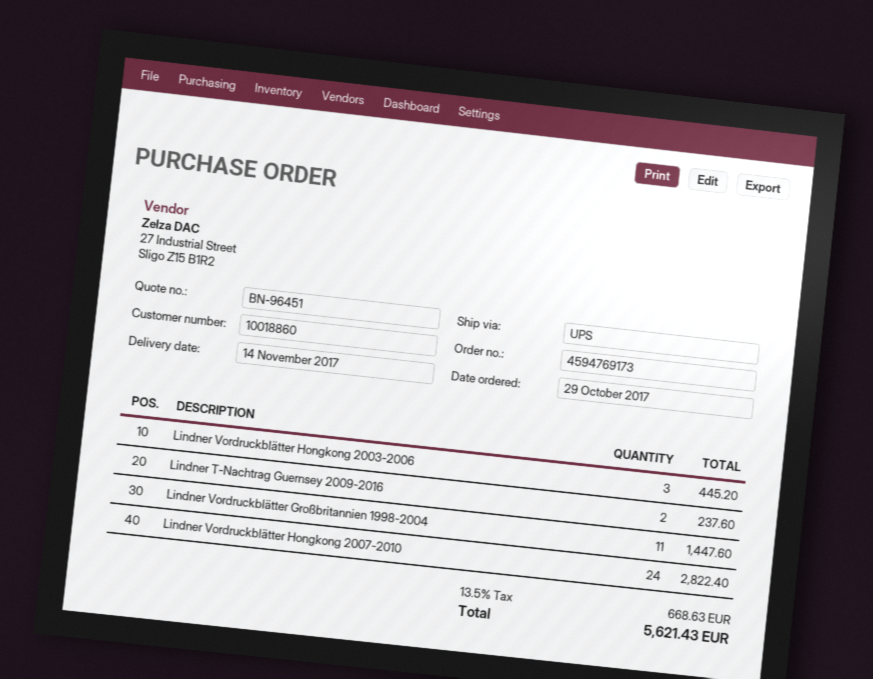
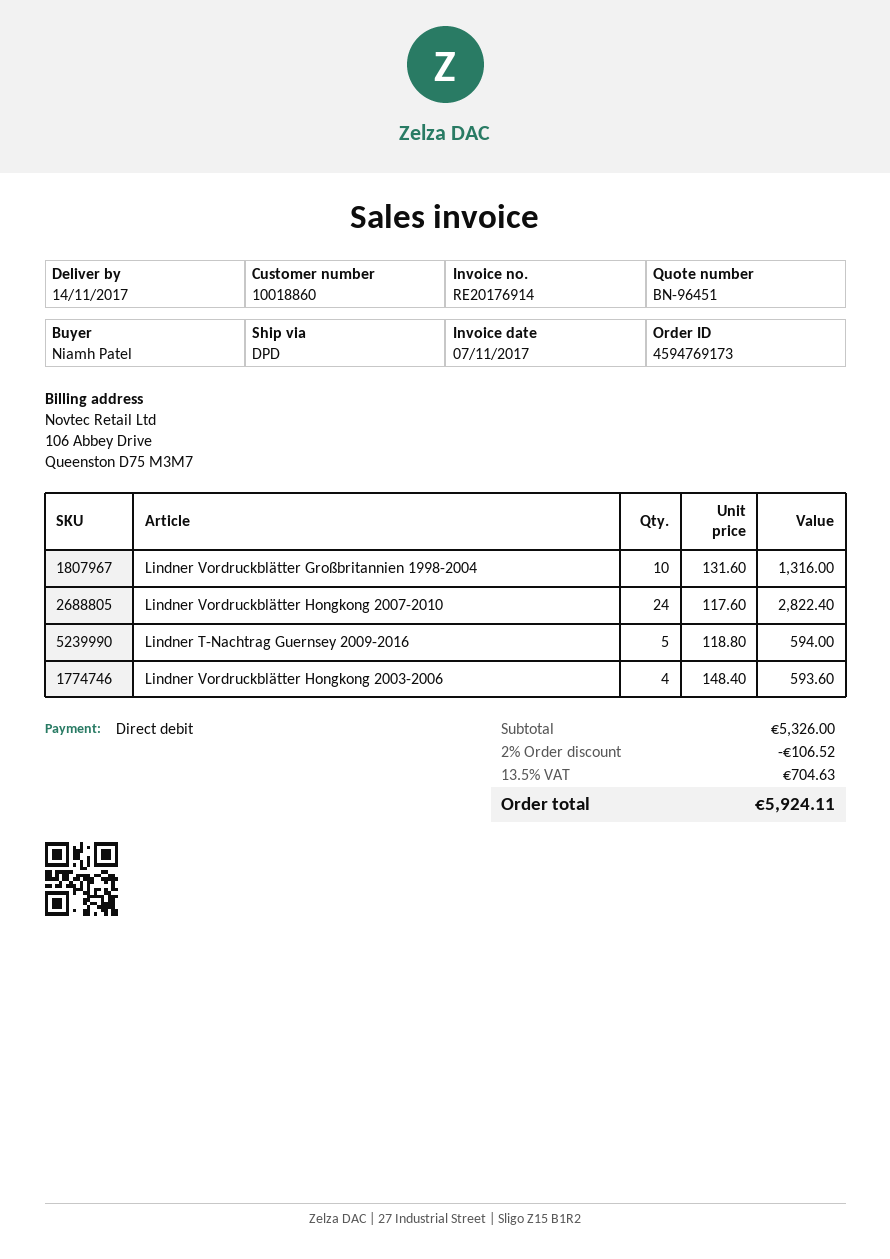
shipping method: UPS -> DPD
Lindner Vordruckblätter Hongkong 2003-2006: 3 for 445.20 -> 4 for 593.60
Lindner T-Nachtrag Guernsey 2009-2016: 2 for 237.60 -> 5 for 594.00
Lindner Vordruckblätter Großbritannien 1998-2004: 11 for 1447.60 -> 10 for 1316.00
discount: none -> 2% = 106.52
tax: 13.5% = 668.63 -> 13.5% = 704.63
total: 5621.43 -> 5924.11

